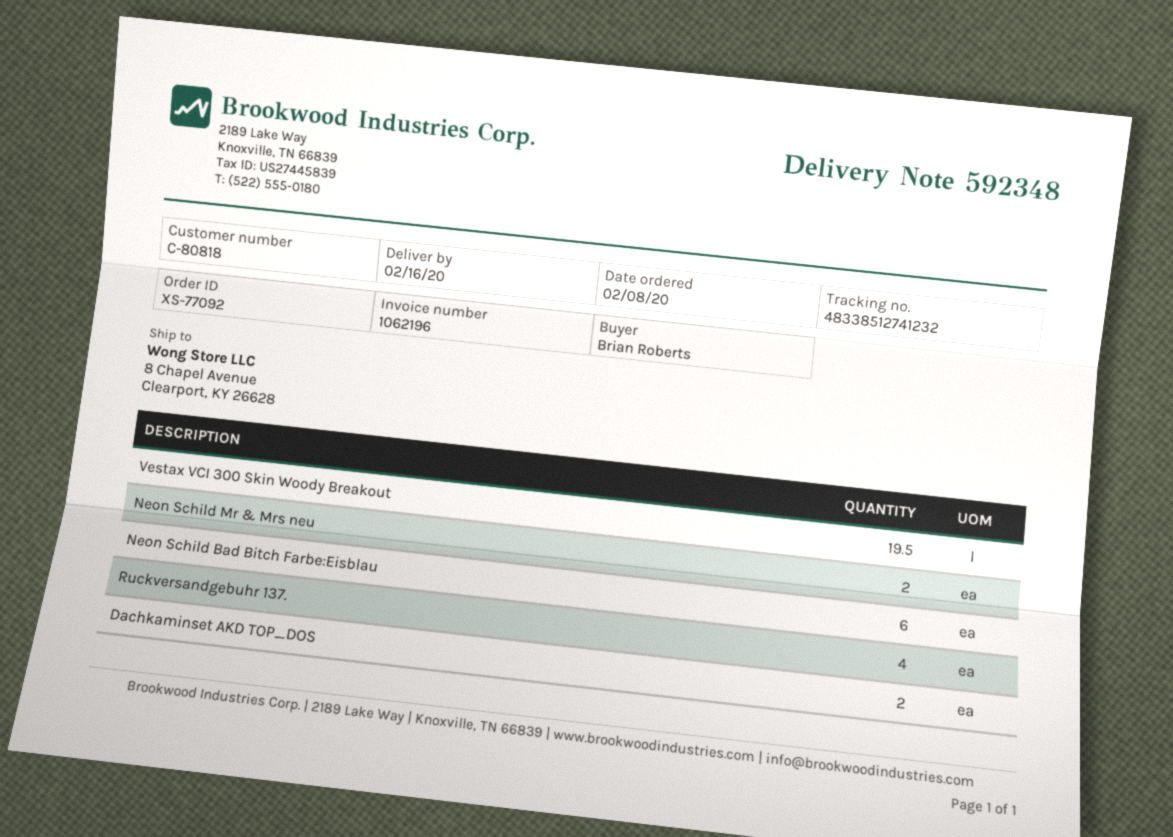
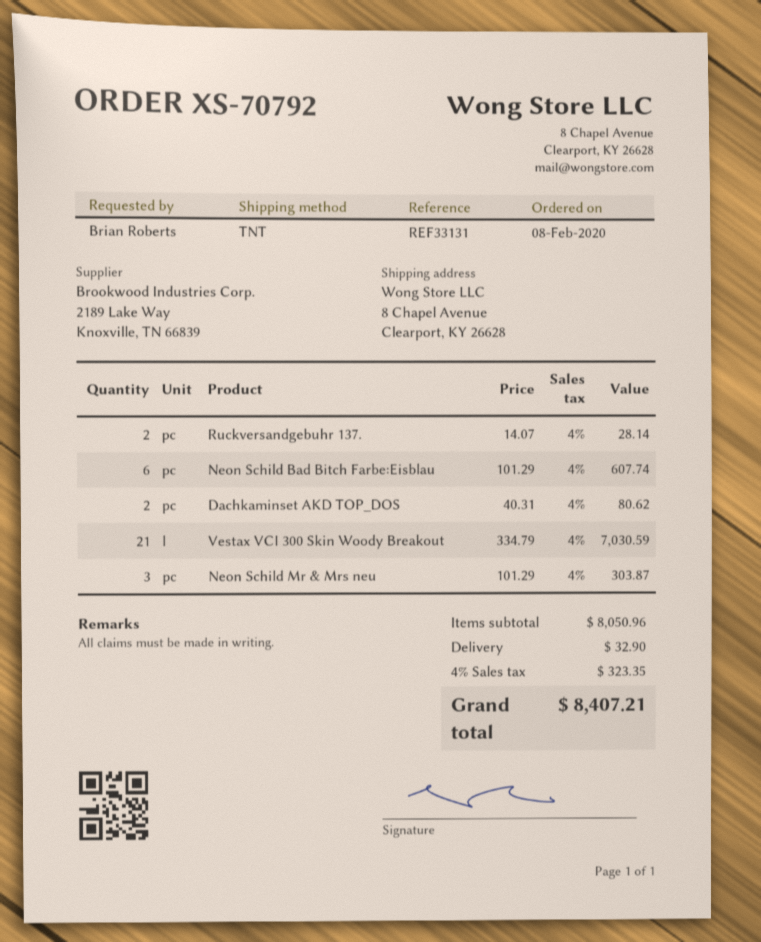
order number: XS-77092 -> XS-70792
Vestax VCI 300 Skin Woody Breakout: 19.5 -> 21
Neon Schild Mr & Mrs neu: 2 -> 3
Ruckversandgebuhr 137.: 4 -> 2

